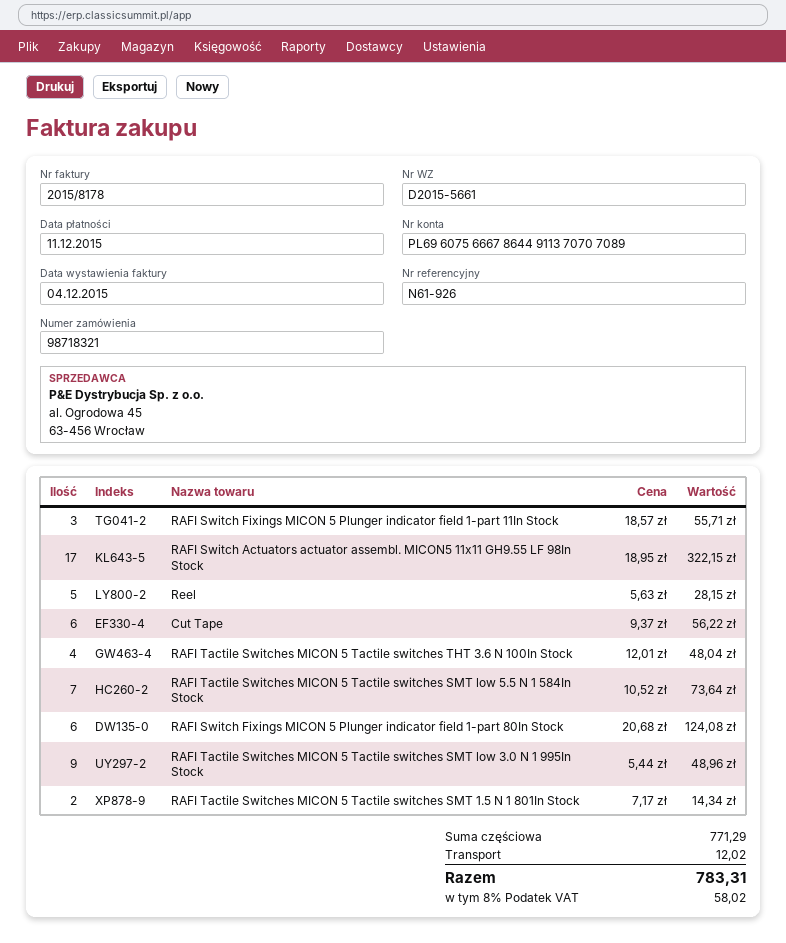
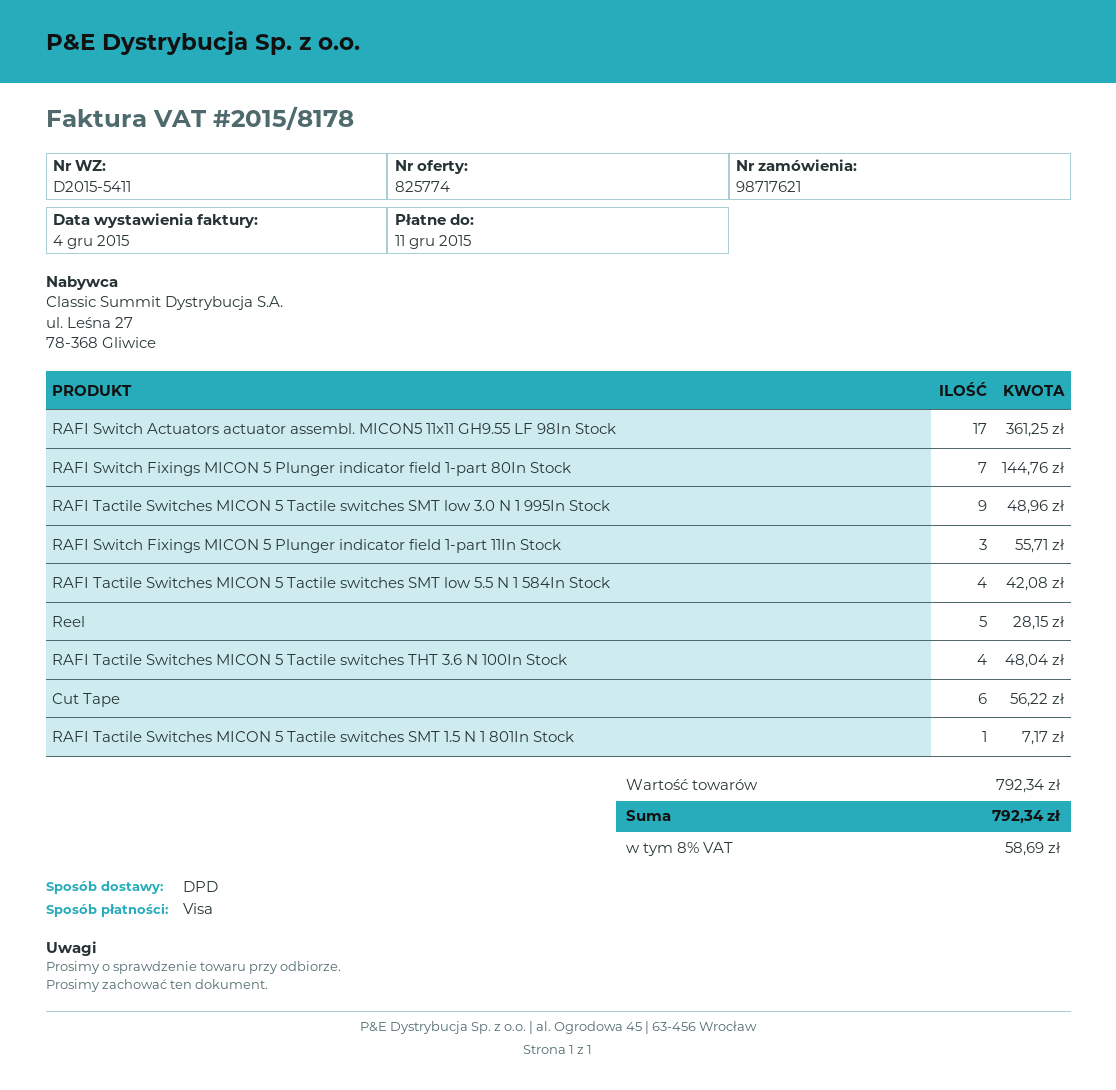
order number: 98718321 -> 98717621
delivery note number: D2015-5661 -> D2015-5411
RAFI Switch Actuators actuator assembl. MICON5 11x11 GH9.55 LF 98In Stock: 17 for 322.15 -> 17 for 361.25
RAFI Tactile Switches MICON 5 Tactile switches SMT low 5.5 N 1 584In Stock: 7 for 73.64 -> 4 for 42.08
RAFI Switch Fixings MICON 5 Plunger indicator field 1-part 80In Stock: 6 for 124.08 -> 7 for 144.76
RAFI Tactile Switches MICON 5 Tactile switches SMT 1.5 N 1 801In Stock: 2 for 14.34 -> 1 for 7.17
subtotal: 771.29 -> 792.34
shipping: 12.02 -> none
tax: 8% = 58.02 -> 8% = 58.69
total: 783.31 -> 792.34

